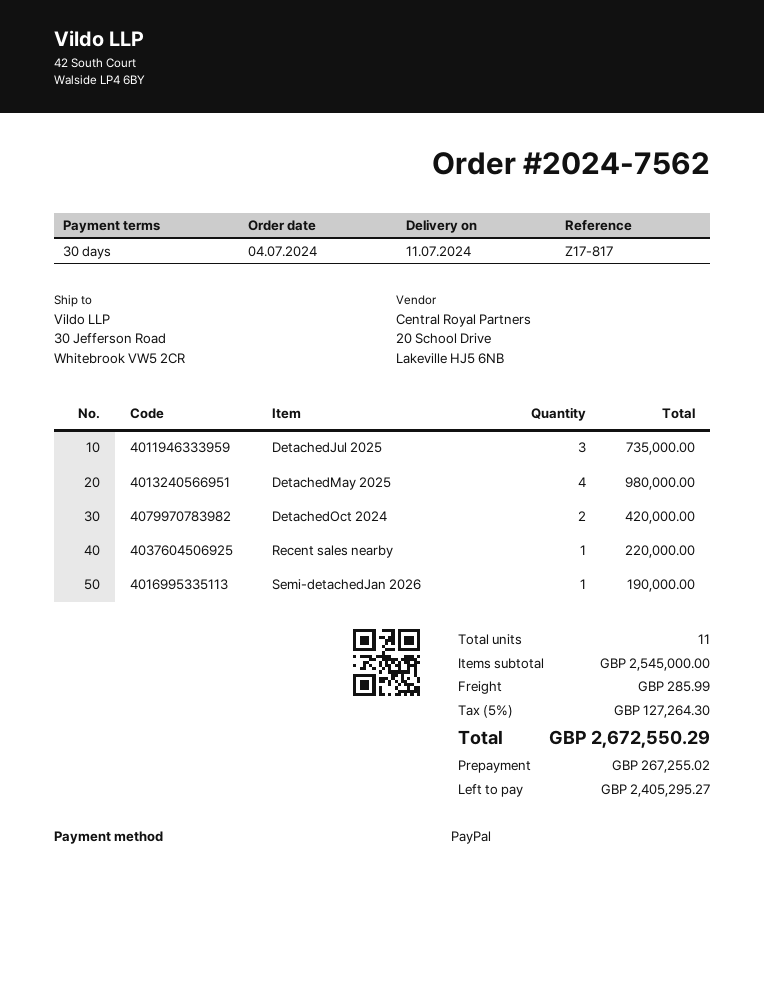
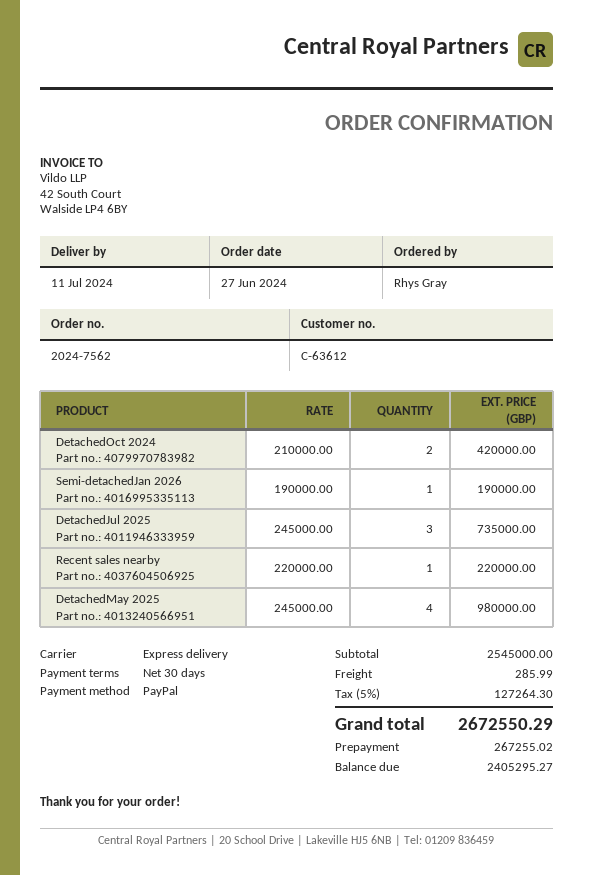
order date: 2024-07-04 -> 2024-06-27

